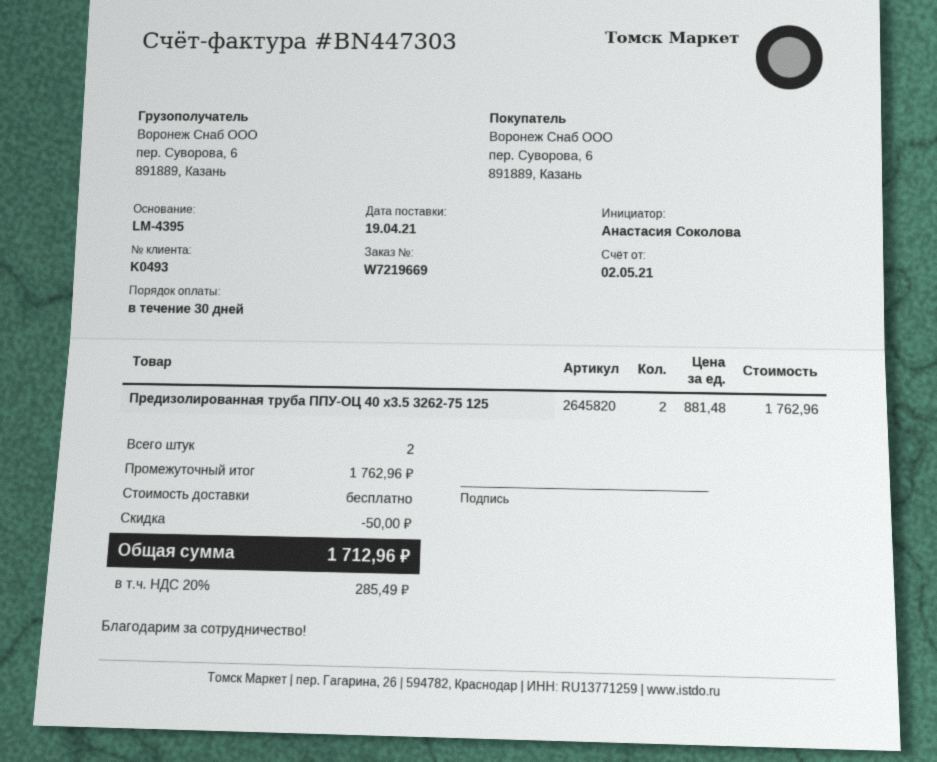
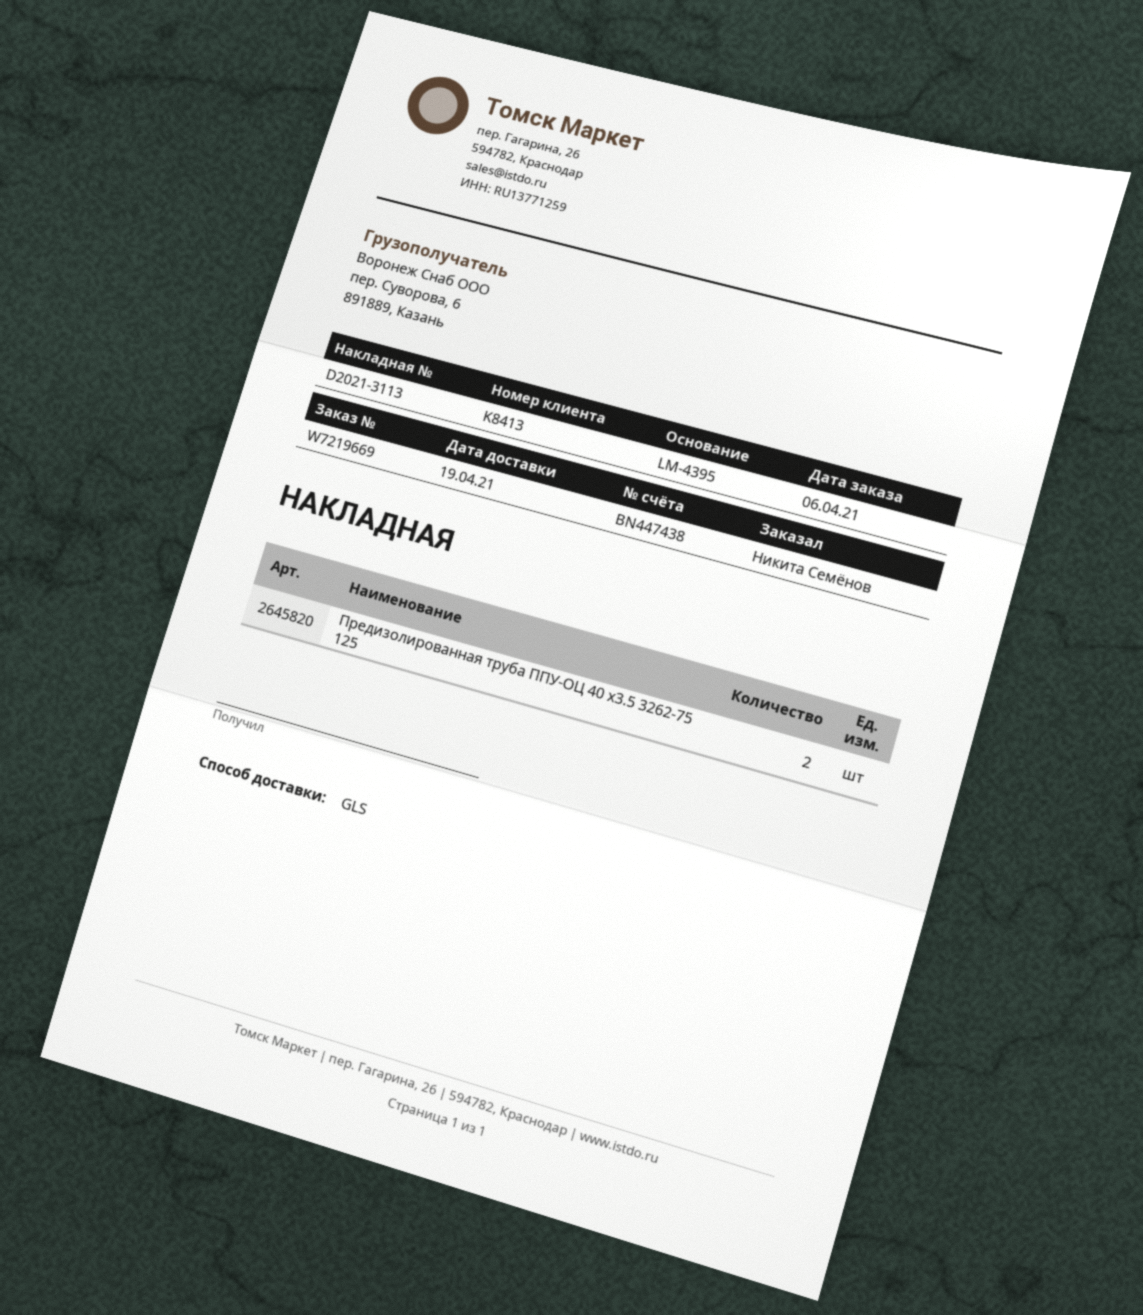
invoice number: BN447303 -> BN447438
customer number: K0493 -> K8413
ordered by: Анастасия Соколова -> Никита Семёнов

